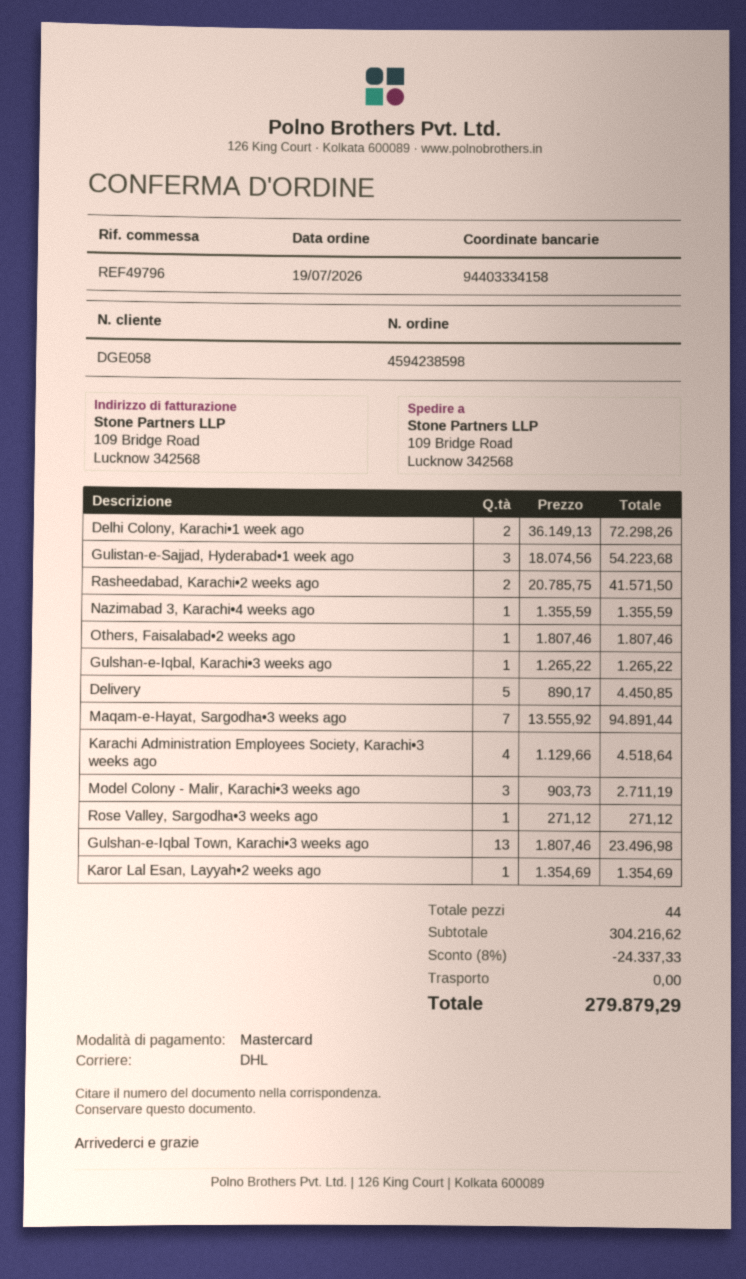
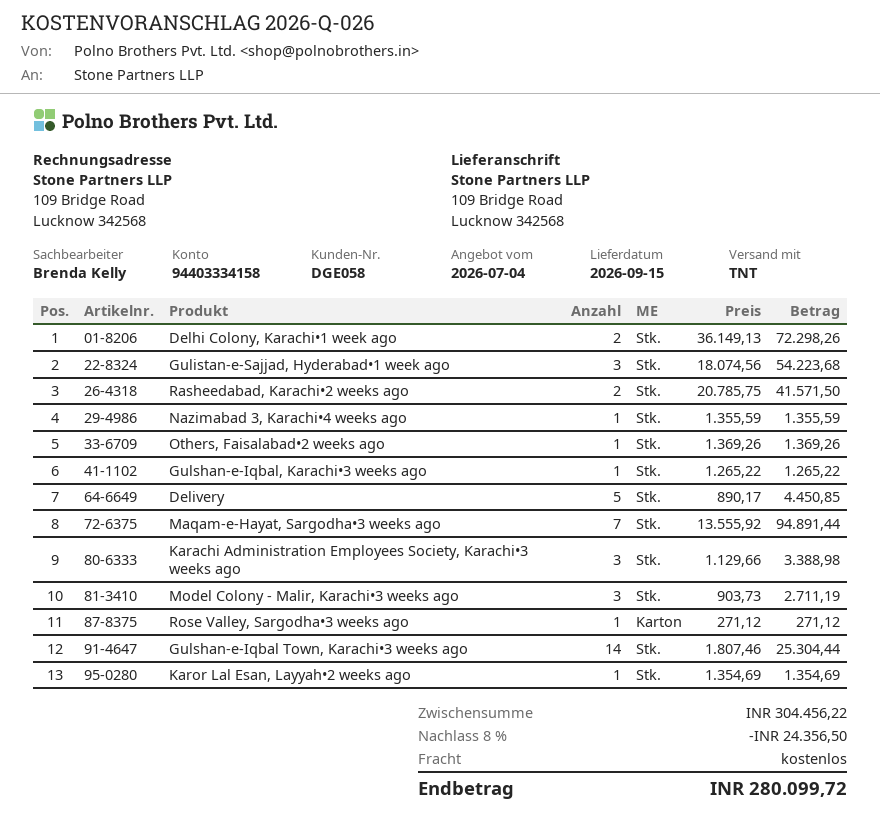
shipping method: DHL -> TNT
Others, Faisalabad•2 weeks ago: 1 x 1807.46 = 1807.46 -> 1 x 1369.26 = 1369.26
Karachi Administration Employees Society, Karachi•3 weeks ago: 4 x 1129.66 = 4518.64 -> 3 x 1129.66 = 3388.98
Gulshan-e-Iqbal Town, Karachi•3 weeks ago: 13 x 1807.46 = 23496.98 -> 14 x 1807.46 = 25304.44
subtotal: 304216.62 -> 304456.22
discount: 8% = 24337.33 -> 8% = 24356.50
total: 279879.29 -> 280099.72

